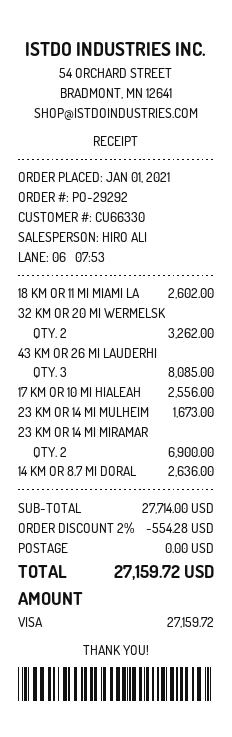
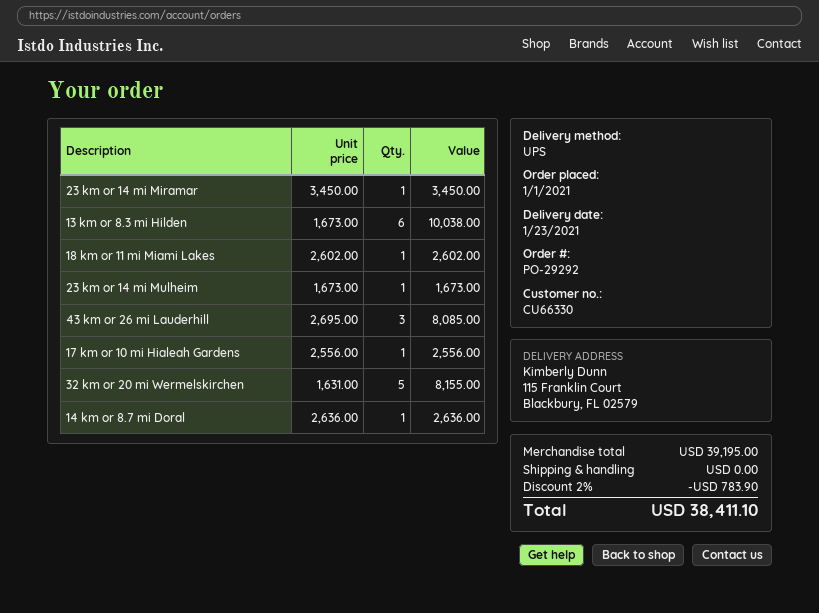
32 KM OR 20 MI WERMELSK: 2 for 3262.00 -> 5 for 8155.00
23 KM OR 14 MI MIRAMAR: 2 for 6900.00 -> 1 for 3450.00
13 km or 8.3 mi Hilden: none -> 6 for 10038.00
subtotal: 27714.00 -> 39195.00
discount: 2% = 554.28 -> 2% = 783.90
total: 27159.72 -> 38411.10

